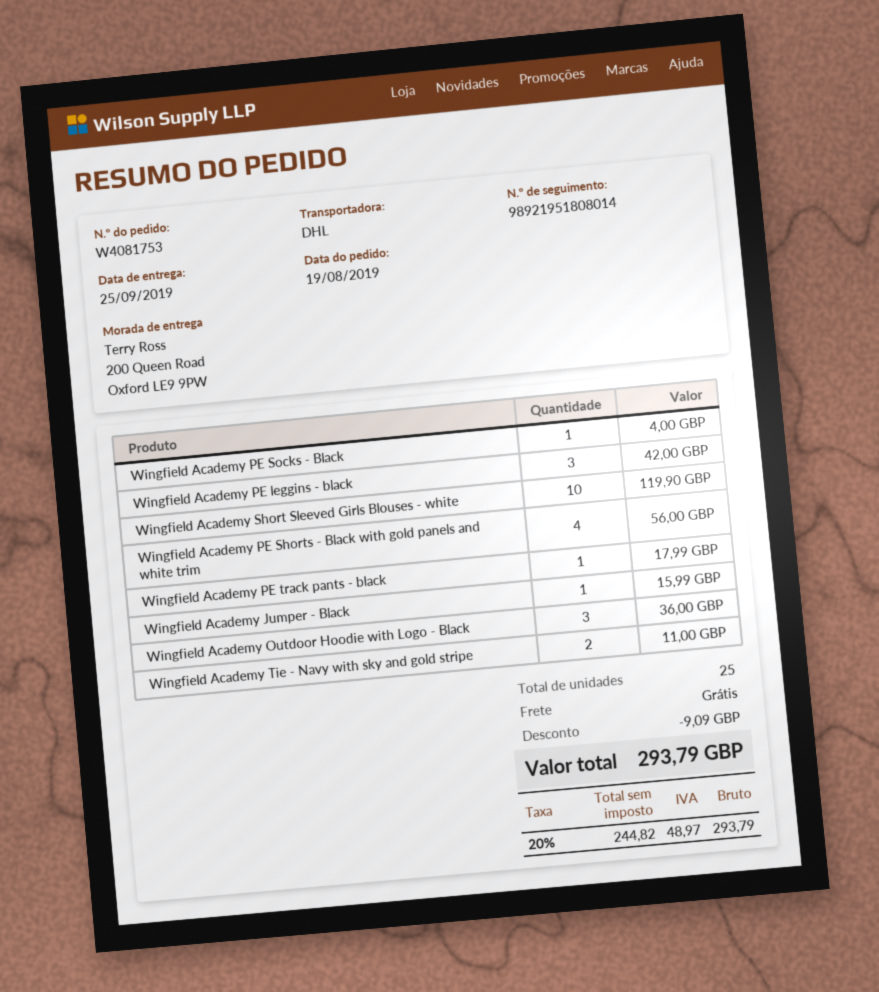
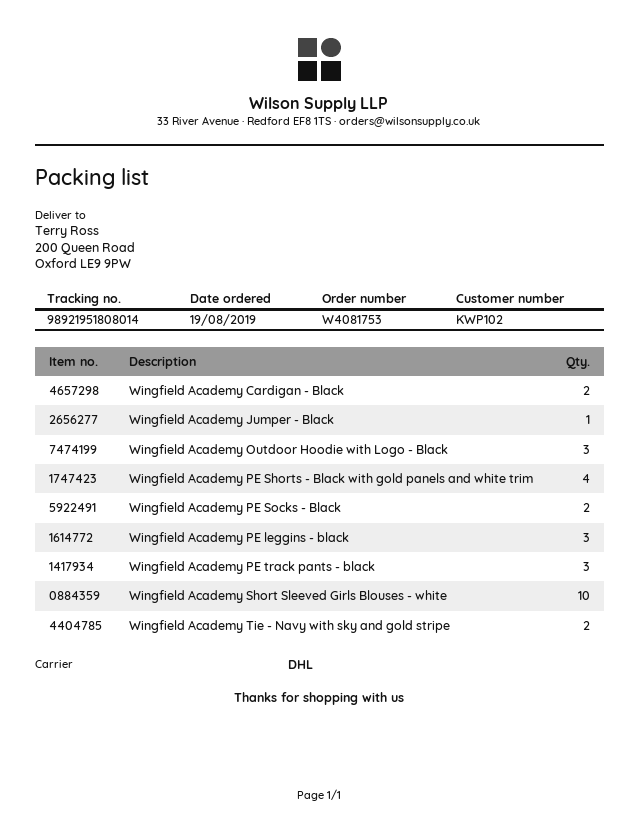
Wingfield Academy PE Socks - Black: 1 -> 2
Wingfield Academy PE track pants - black: 1 -> 3
Wingfield Academy Cardigan - Black: none -> 2

